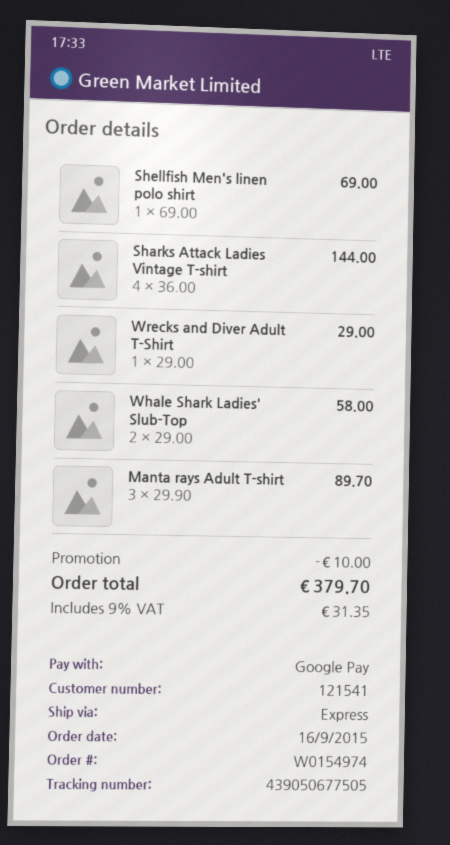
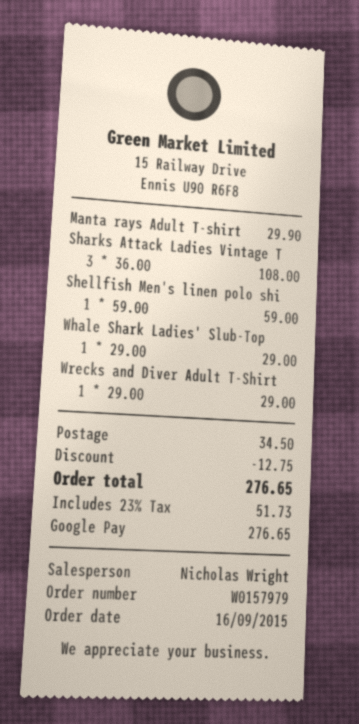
order number: W0154974 -> W0157979
Shellfish Men's linen polo shirt: 1 x 69.00 = 69.00 -> 1 x 59.00 = 59.00
Sharks Attack Ladies Vintage T-shirt: 4 x 36.00 = 144.00 -> 3 x 36.00 = 108.00
Whale Shark Ladies' Slub-Top: 2 x 29.00 = 58.00 -> 1 x 29.00 = 29.00
Manta rays Adult T-shirt: 3 x 29.90 = 89.70 -> 1 x 29.90 = 29.90
discount: 10.00 -> 12.75
shipping: none -> 34.50
tax: 9% = 31.35 -> 23% = 51.73
total: 379.70 -> 276.65

